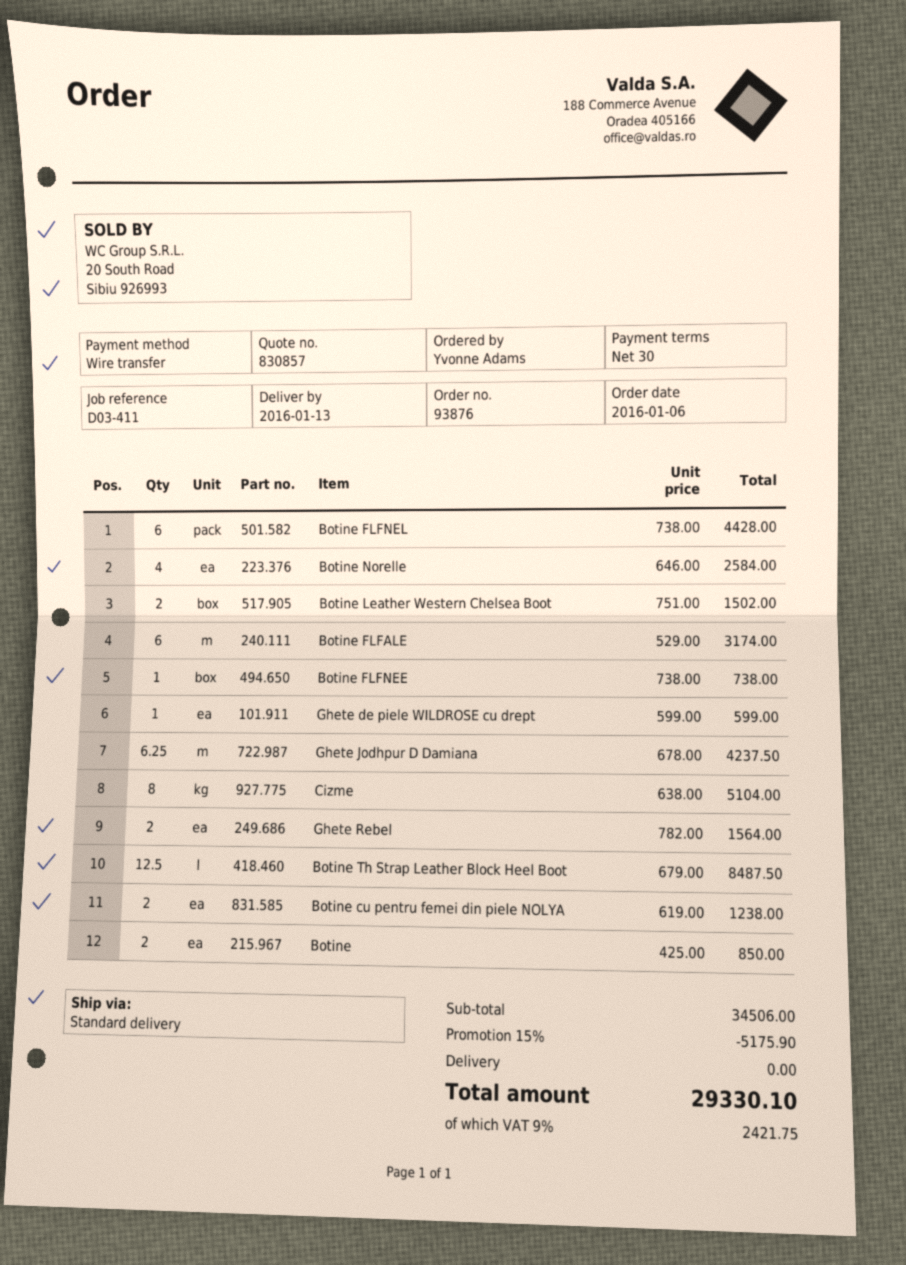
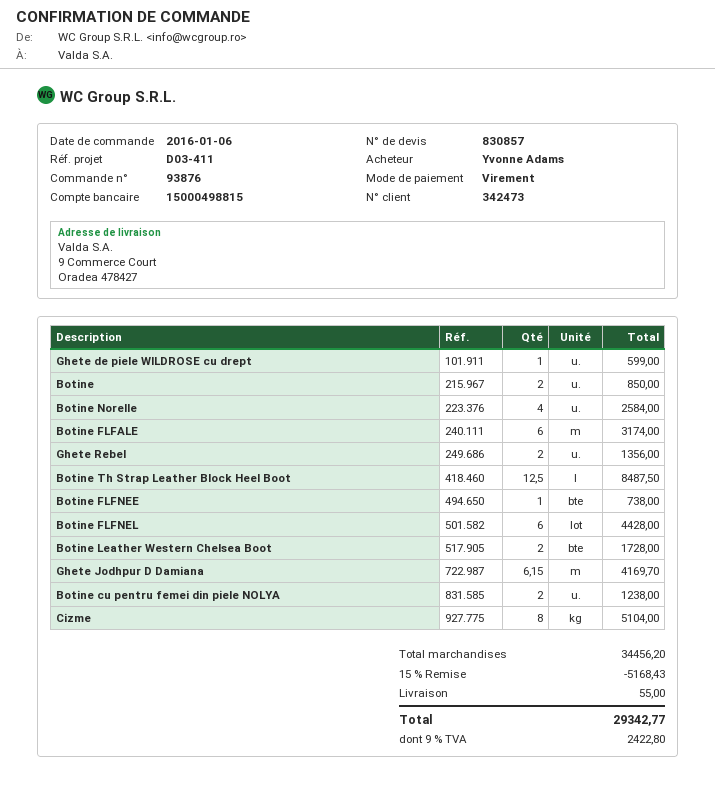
Botine Leather Western Chelsea Boot: 2 for 1502.00 -> 2 for 1728.00
Ghete Jodhpur D Damiana: 6.25 for 4237.50 -> 6.15 for 4169.70
Ghete Rebel: 2 for 1564.00 -> 2 for 1356.00
subtotal: 34506.00 -> 34456.20
discount: 15% = 5175.90 -> 15% = 5168.43
shipping: 0.00 -> 55.00
tax: 9% = 2421.75 -> 9% = 2422.80
total: 29330.10 -> 29342.77

